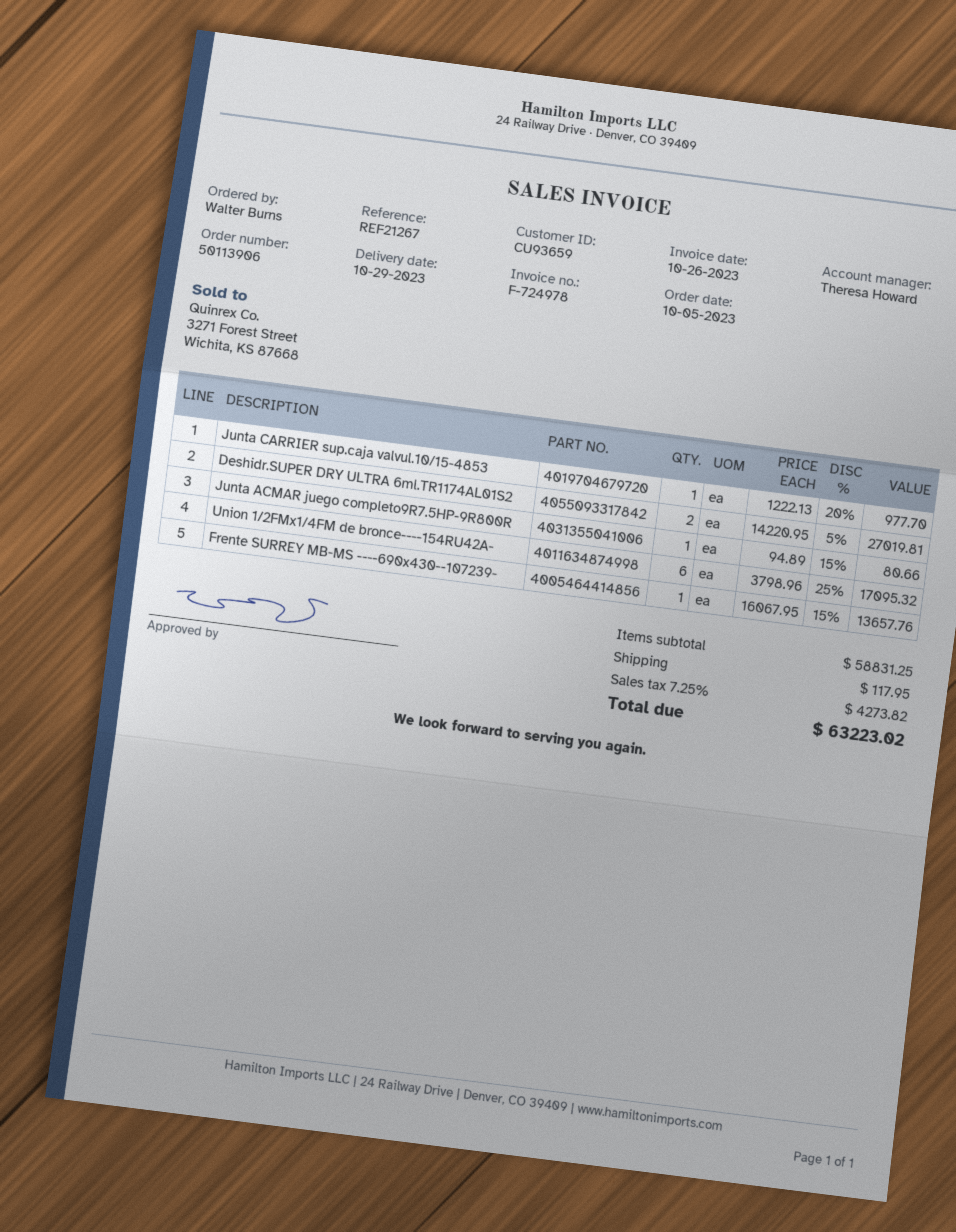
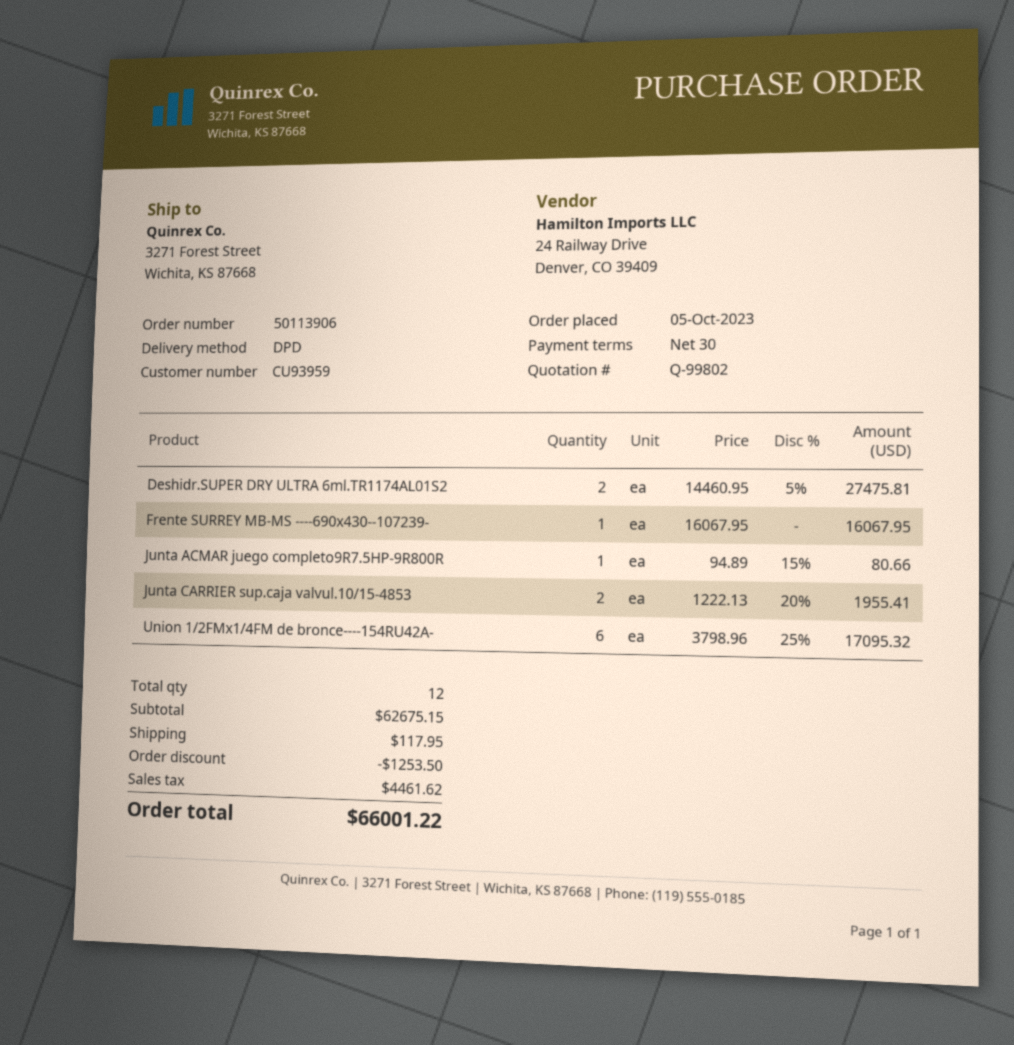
customer number: CU93659 -> CU93959
Junta CARRIER sup.caja valvul.10/15-4853: 1 x 1222.13 - 20% = 977.70 -> 2 x 1222.13 - 20% = 1955.41
Deshidr.SUPER DRY ULTRA 6ml.TR1174AL01S2: 2 x 14220.95 - 5% = 27019.81 -> 2 x 14460.95 - 5% = 27475.81
Frente SURREY MB-MS ----690x430--107239-: 1 x 16067.95 - 15% = 13657.76 -> 1 x 16067.95 = 16067.95
subtotal: 58831.25 -> 62675.15
discount: none -> 1253.50
tax: 4273.82 -> 4461.62
total: 63223.02 -> 66001.22

